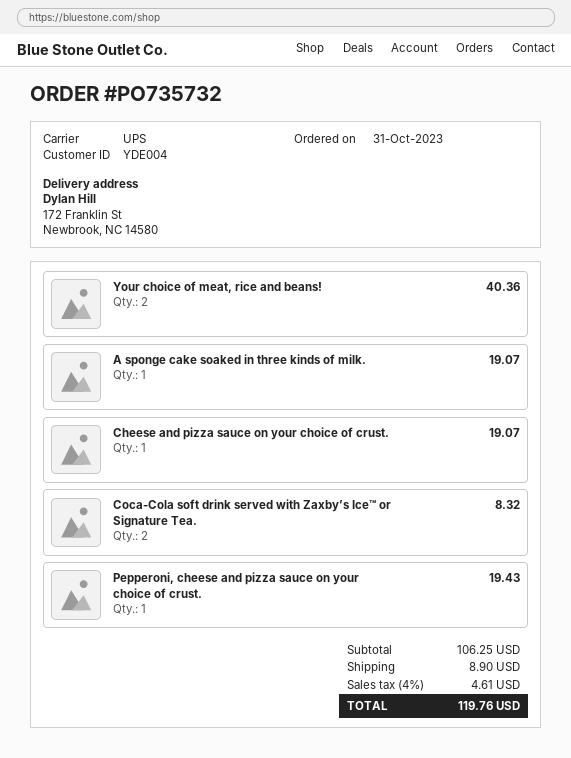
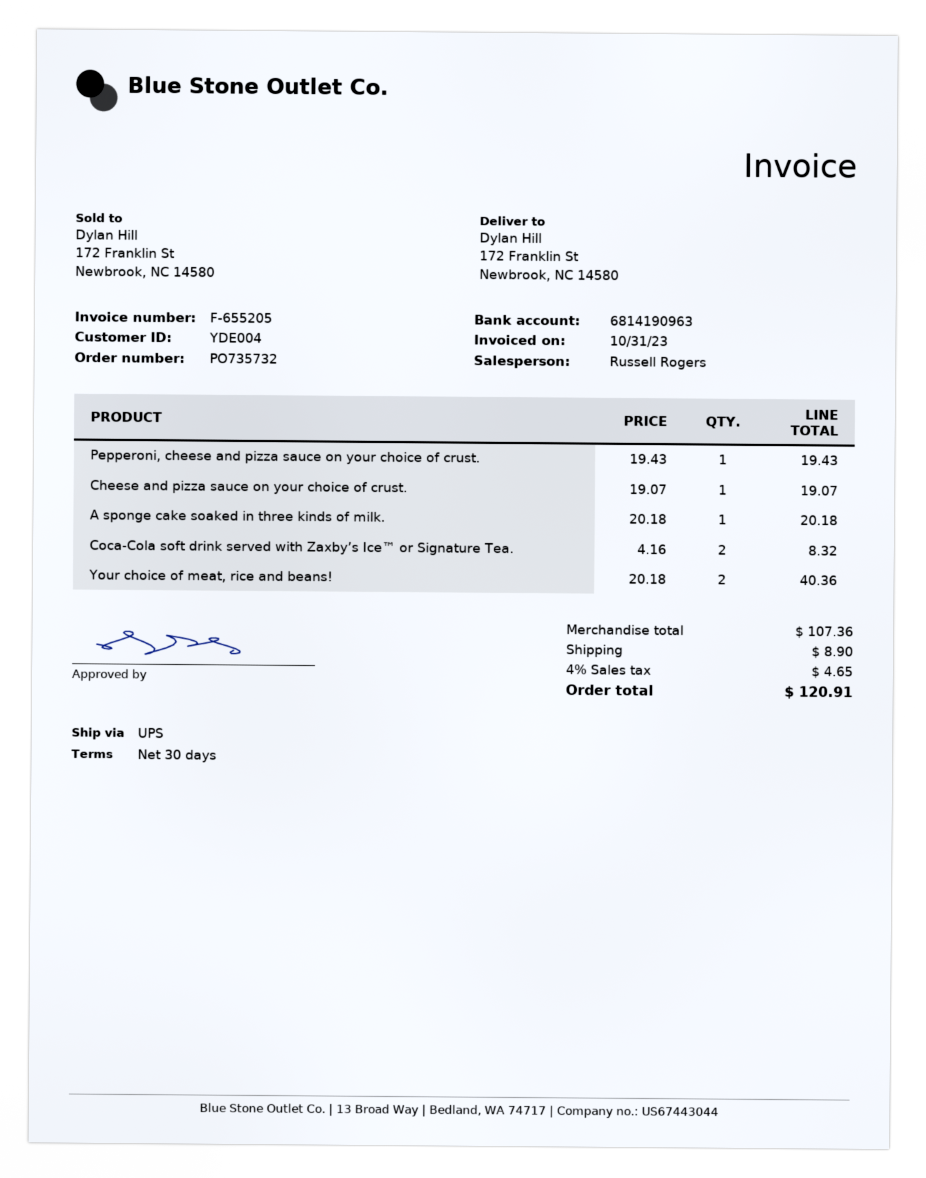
A sponge cake soaked in three kinds of milk.: 1 for 19.07 -> 1 for 20.18
subtotal: 106.25 -> 107.36
tax: 4% = 4.61 -> 4% = 4.65
total: 119.76 -> 120.91

